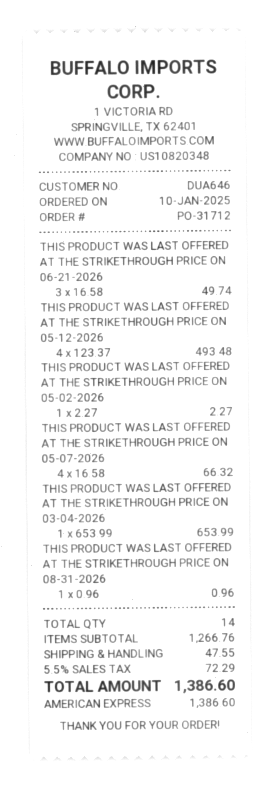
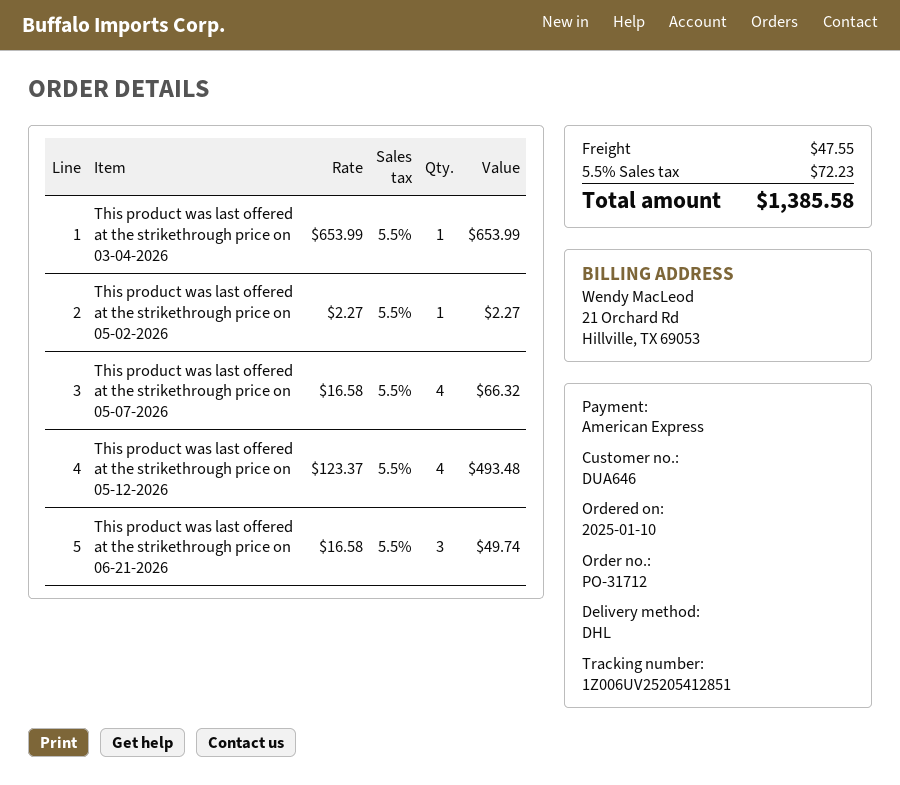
THIS PRODUCT WAS LAST OFFERED AT THE STRIKETHROUGH PRICE ON 08-31-2026: 1 x 0.96 = 0.96 -> none
tax: 5.5% = 72.29 -> 5.5% = 72.23
total: 1386.60 -> 1385.58

